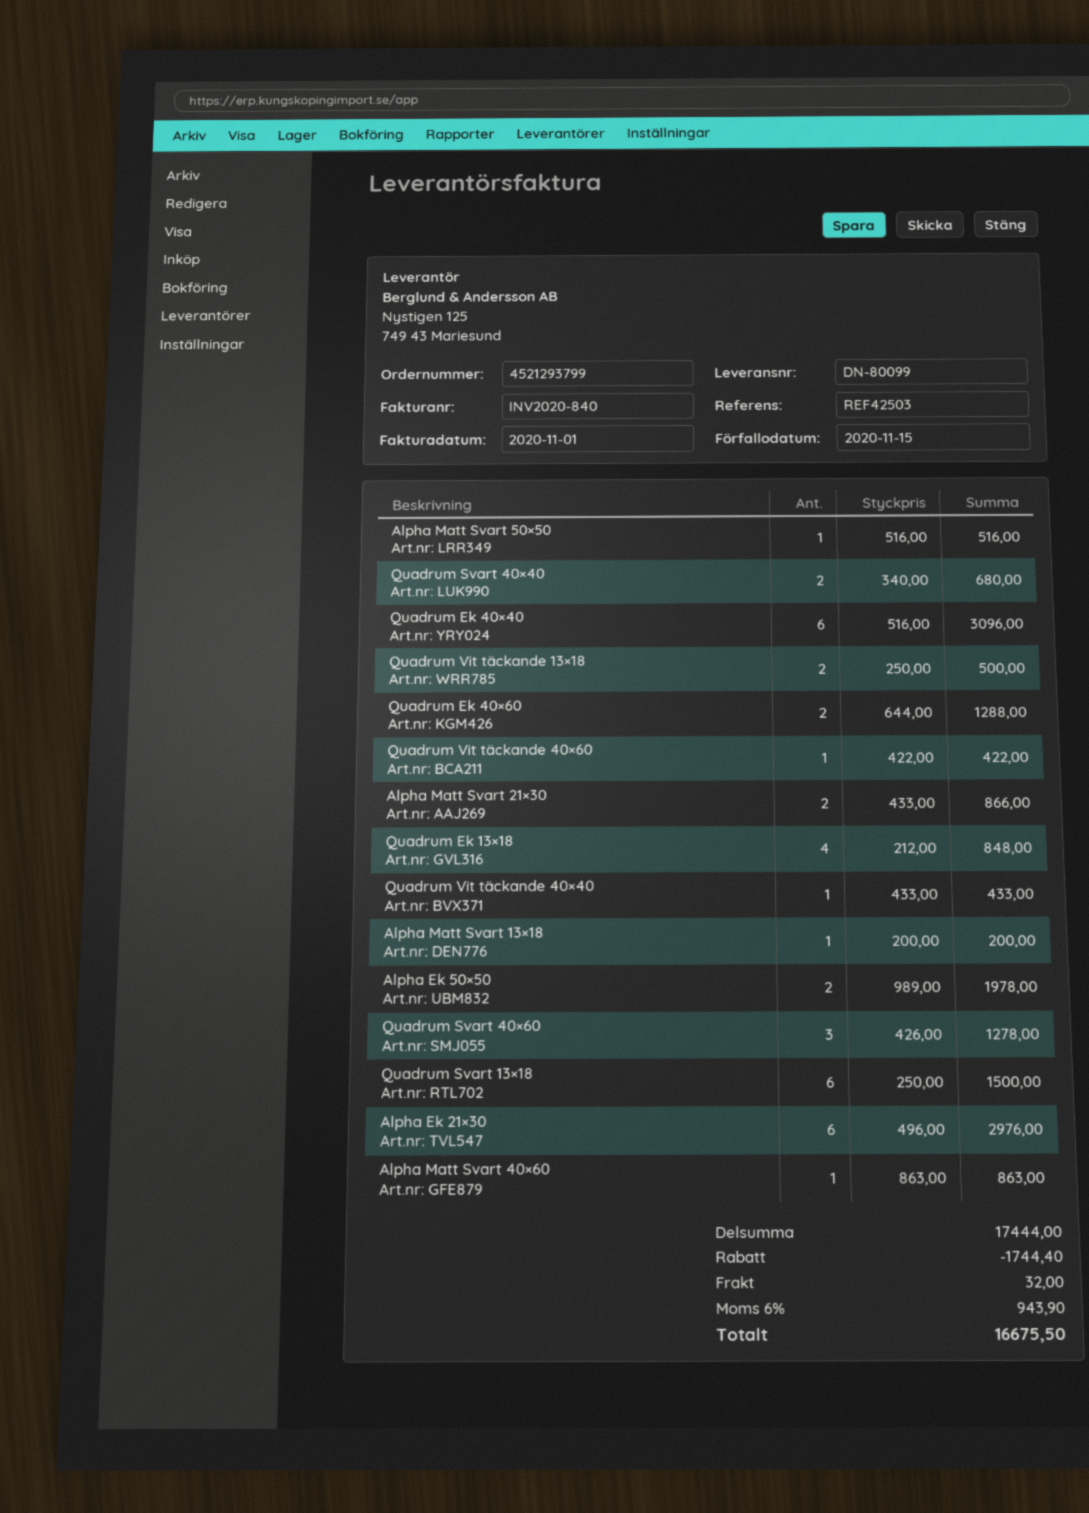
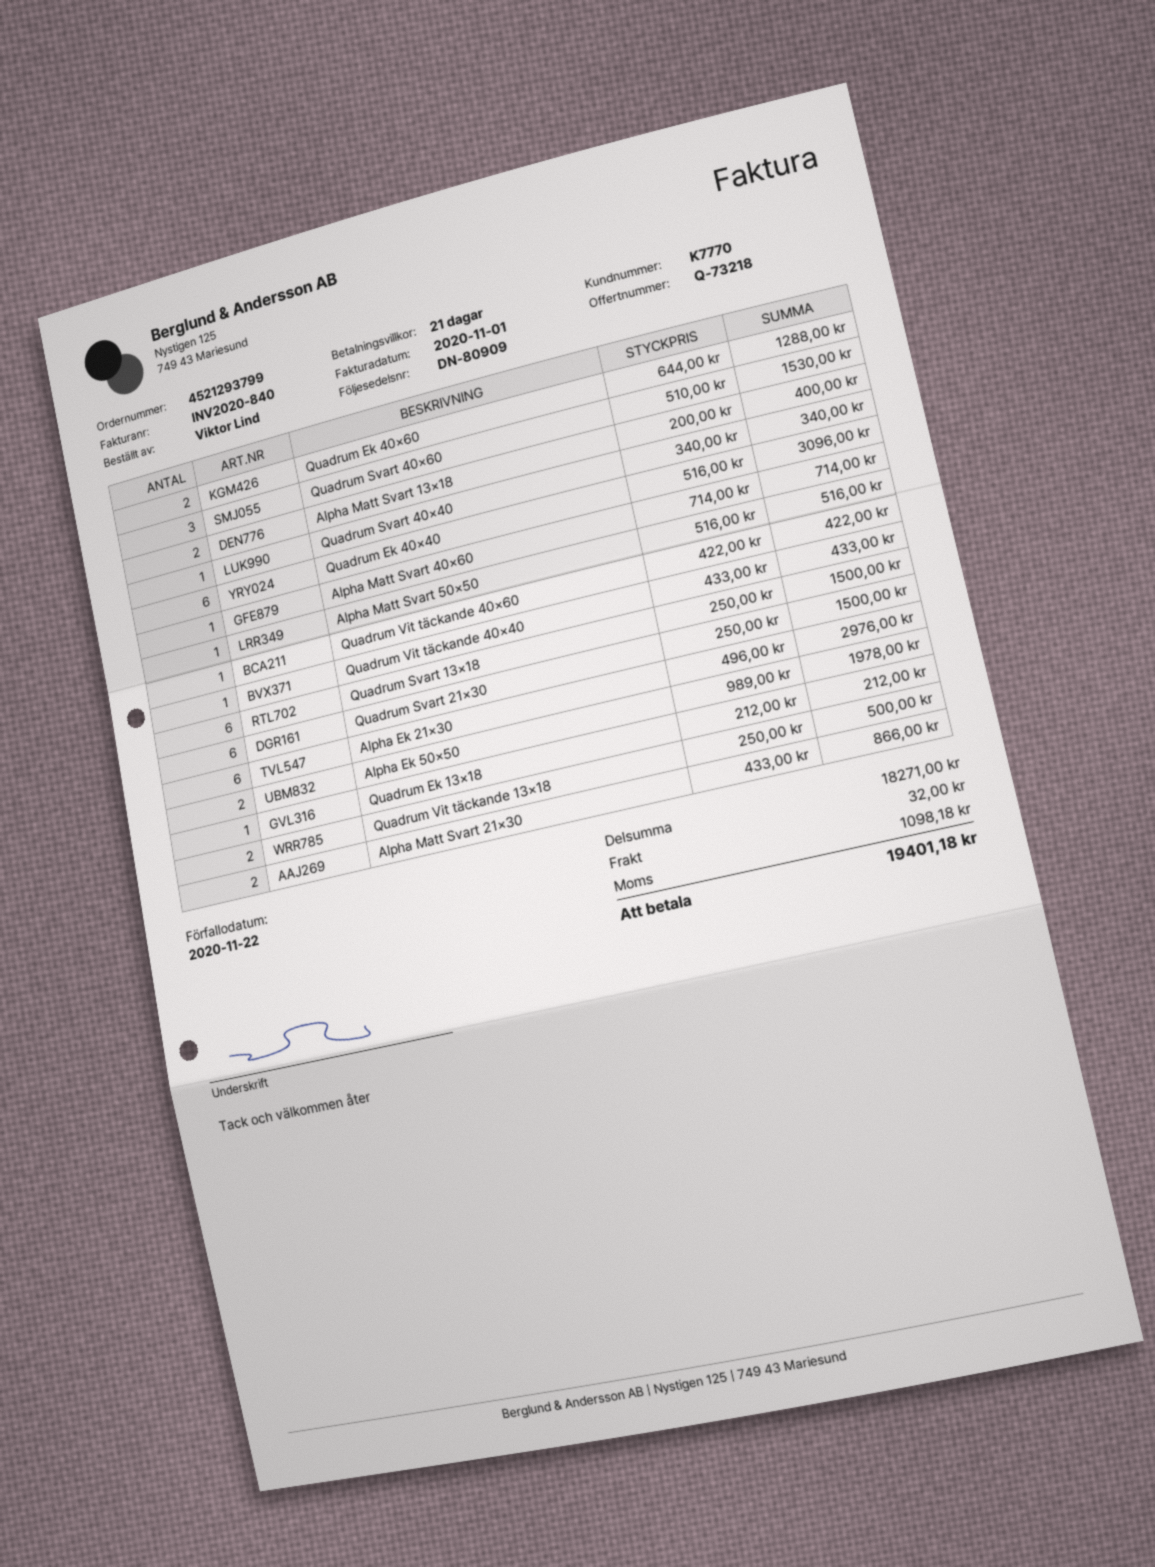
delivery note number: DN-80099 -> DN-80909
due date: 2020-11-15 -> 2020-11-22
Quadrum Svart 40×40: 2 x 340.00 = 680.00 -> 1 x 340.00 = 340.00
Quadrum Ek 13×18: 4 x 212.00 = 848.00 -> 1 x 212.00 = 212.00
Alpha Matt Svart 13×18: 1 x 200.00 = 200.00 -> 2 x 200.00 = 400.00
Quadrum Svart 40×60: 3 x 426.00 = 1278.00 -> 3 x 510.00 = 1530.00
Alpha Matt Svart 40×60: 1 x 863.00 = 863.00 -> 1 x 714.00 = 714.00
Quadrum Svart 21×30: none -> 6 x 250.00 = 1500.00
subtotal: 17444.00 -> 18271.00
discount: 1744.40 -> none
tax: 943.90 -> 1098.18
total: 16675.50 -> 19401.18

